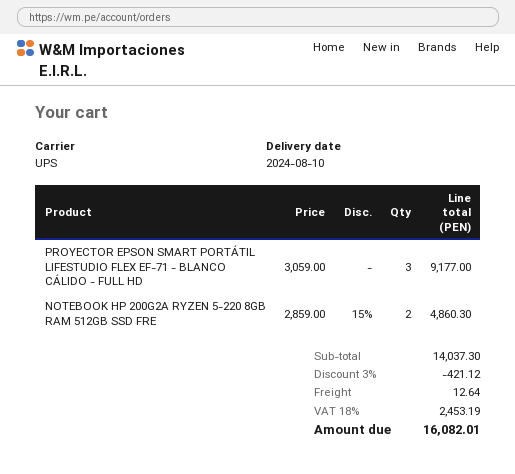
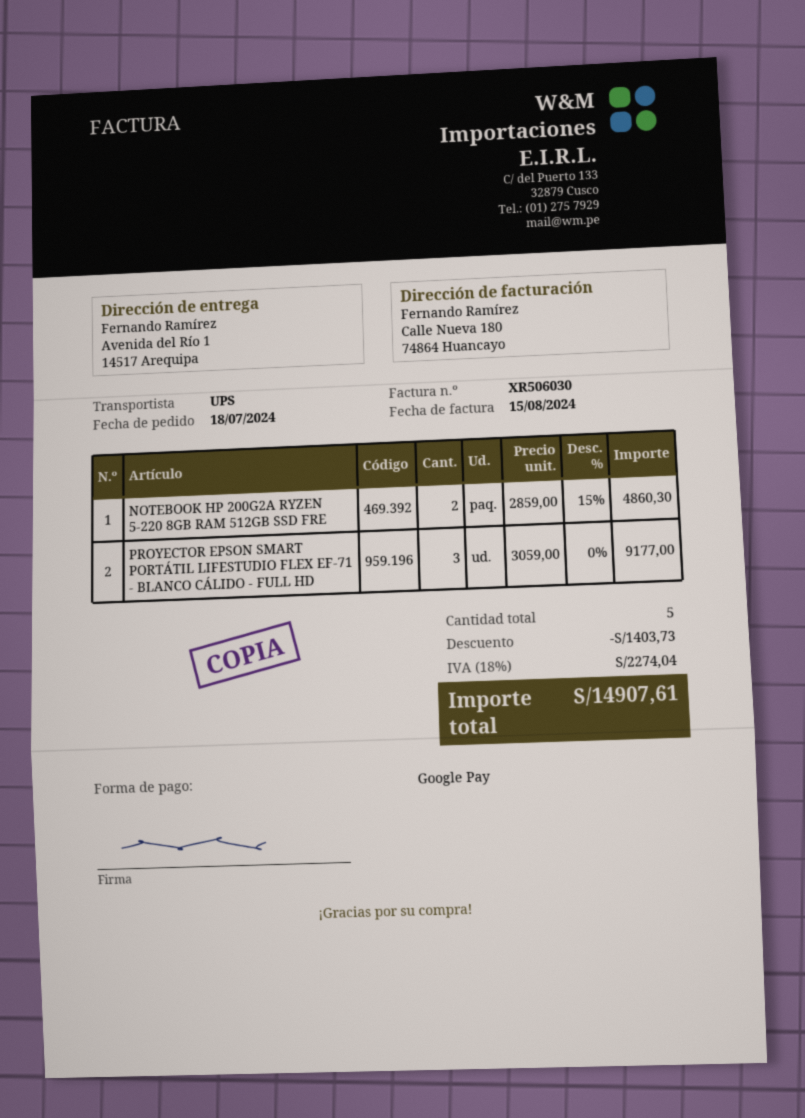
discount: 421.12 -> 1403.73
shipping: 12.64 -> none
tax: 18% = 2453.19 -> 18% = 2274.04
total: 16082.01 -> 14907.61

